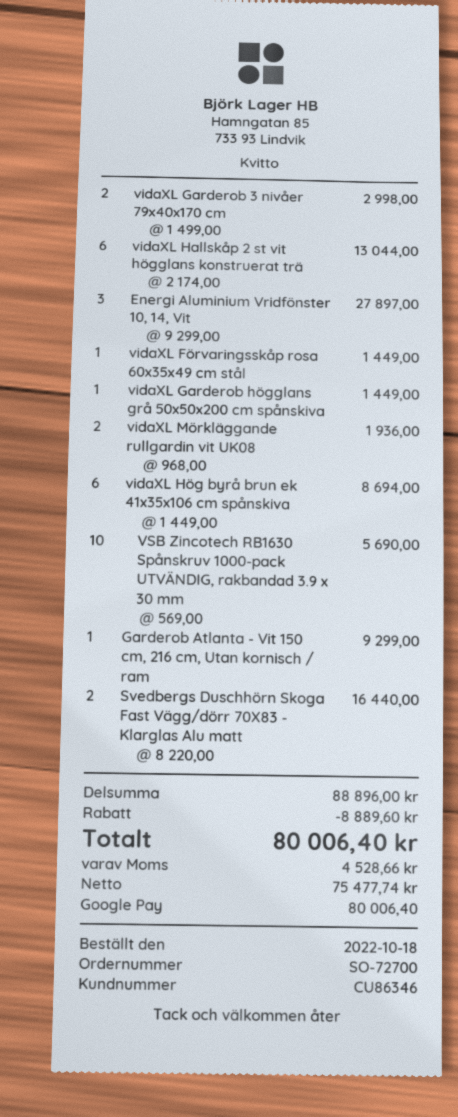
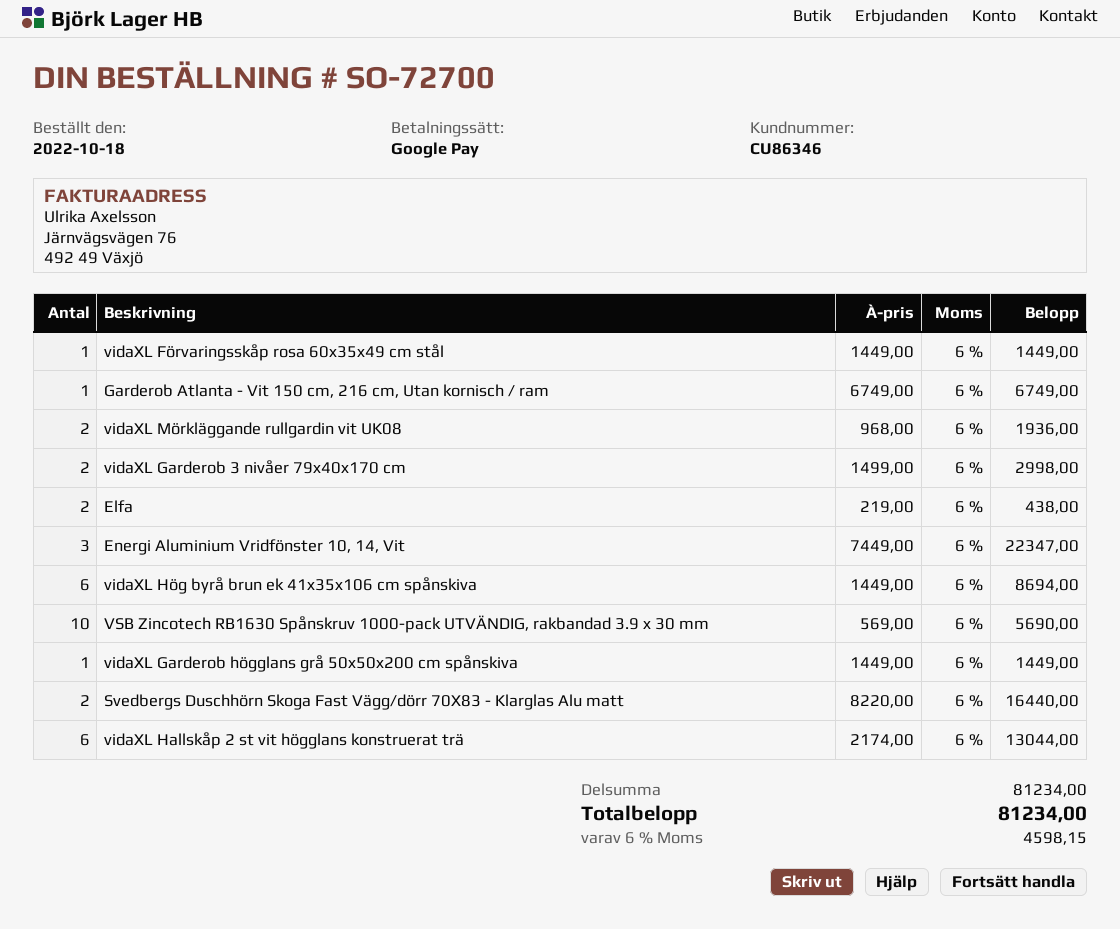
Energi Aluminium Vridfönster 10, 14, Vit: 3 x 9299.00 = 27897.00 -> 3 x 7449.00 = 22347.00
Garderob Atlanta - Vit 150 cm, 216 cm, Utan kornisch / ram: 1 x 9299.00 = 9299.00 -> 1 x 6749.00 = 6749.00
Elfa: none -> 2 x 219.00 = 438.00
subtotal: 88896.00 -> 81234.00
discount: 8889.60 -> none
tax: 4528.66 -> 4598.15
total: 80006.40 -> 81234.00

